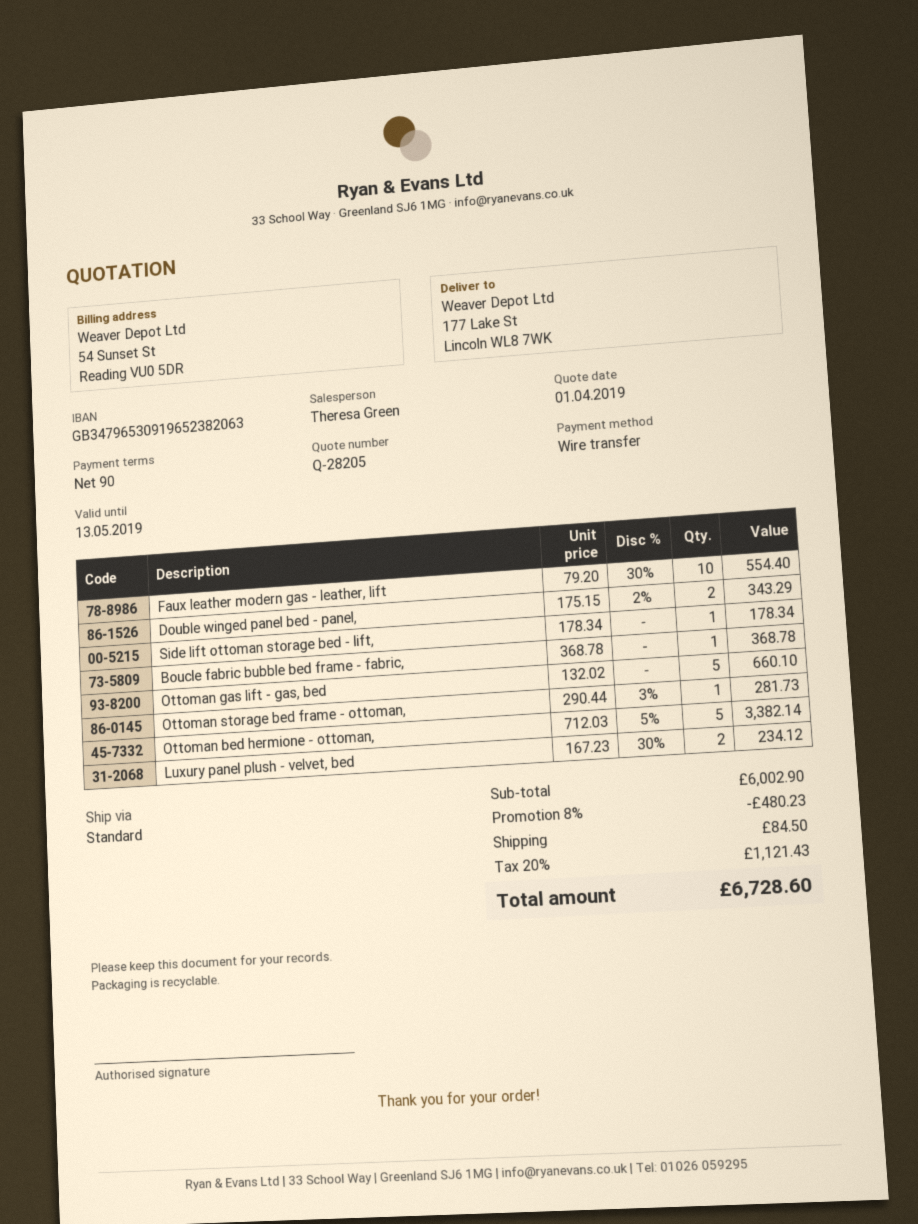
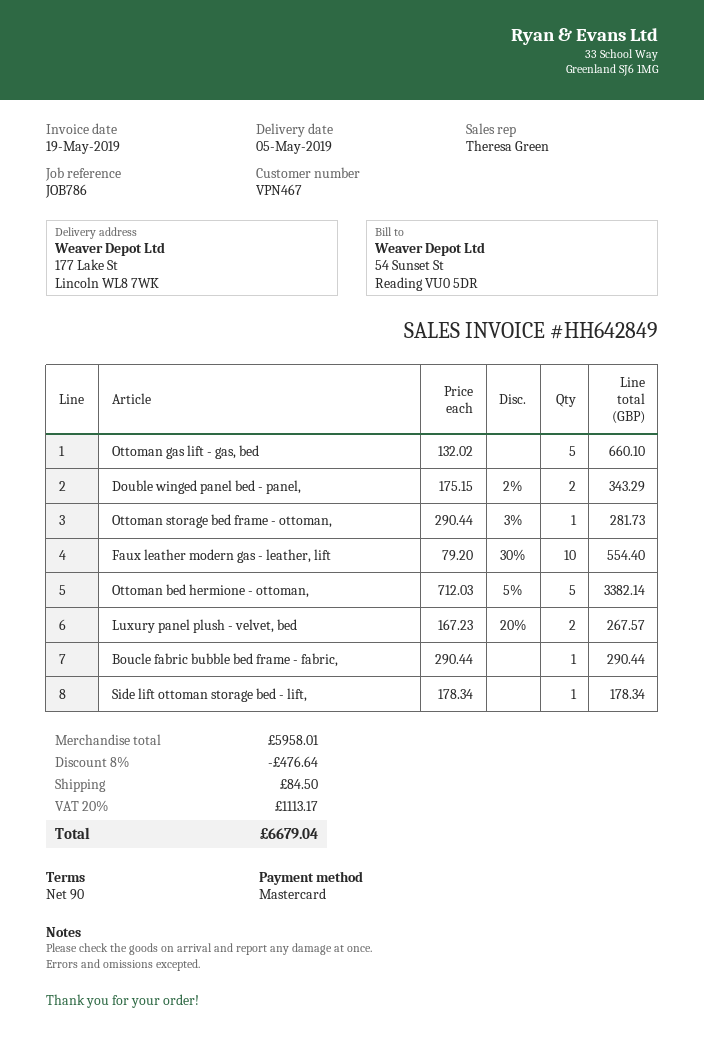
payment method: bank transfer -> Mastercard
Boucle fabric bubble bed frame - fabric,: 1 x 368.78 = 368.78 -> 1 x 290.44 = 290.44
Luxury panel plush - velvet, bed: 2 x 167.23 - 30% = 234.12 -> 2 x 167.23 - 20% = 267.57
subtotal: 6002.90 -> 5958.01
discount: 8% = 480.23 -> 8% = 476.64
tax: 20% = 1121.43 -> 20% = 1113.17
total: 6728.60 -> 6679.04

